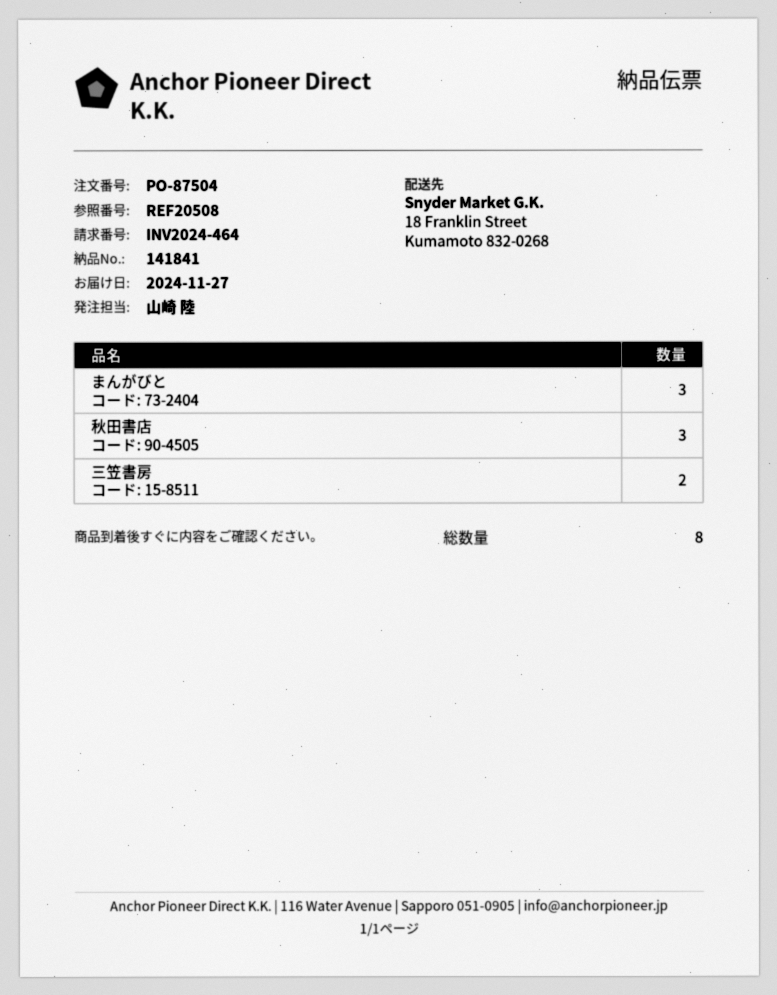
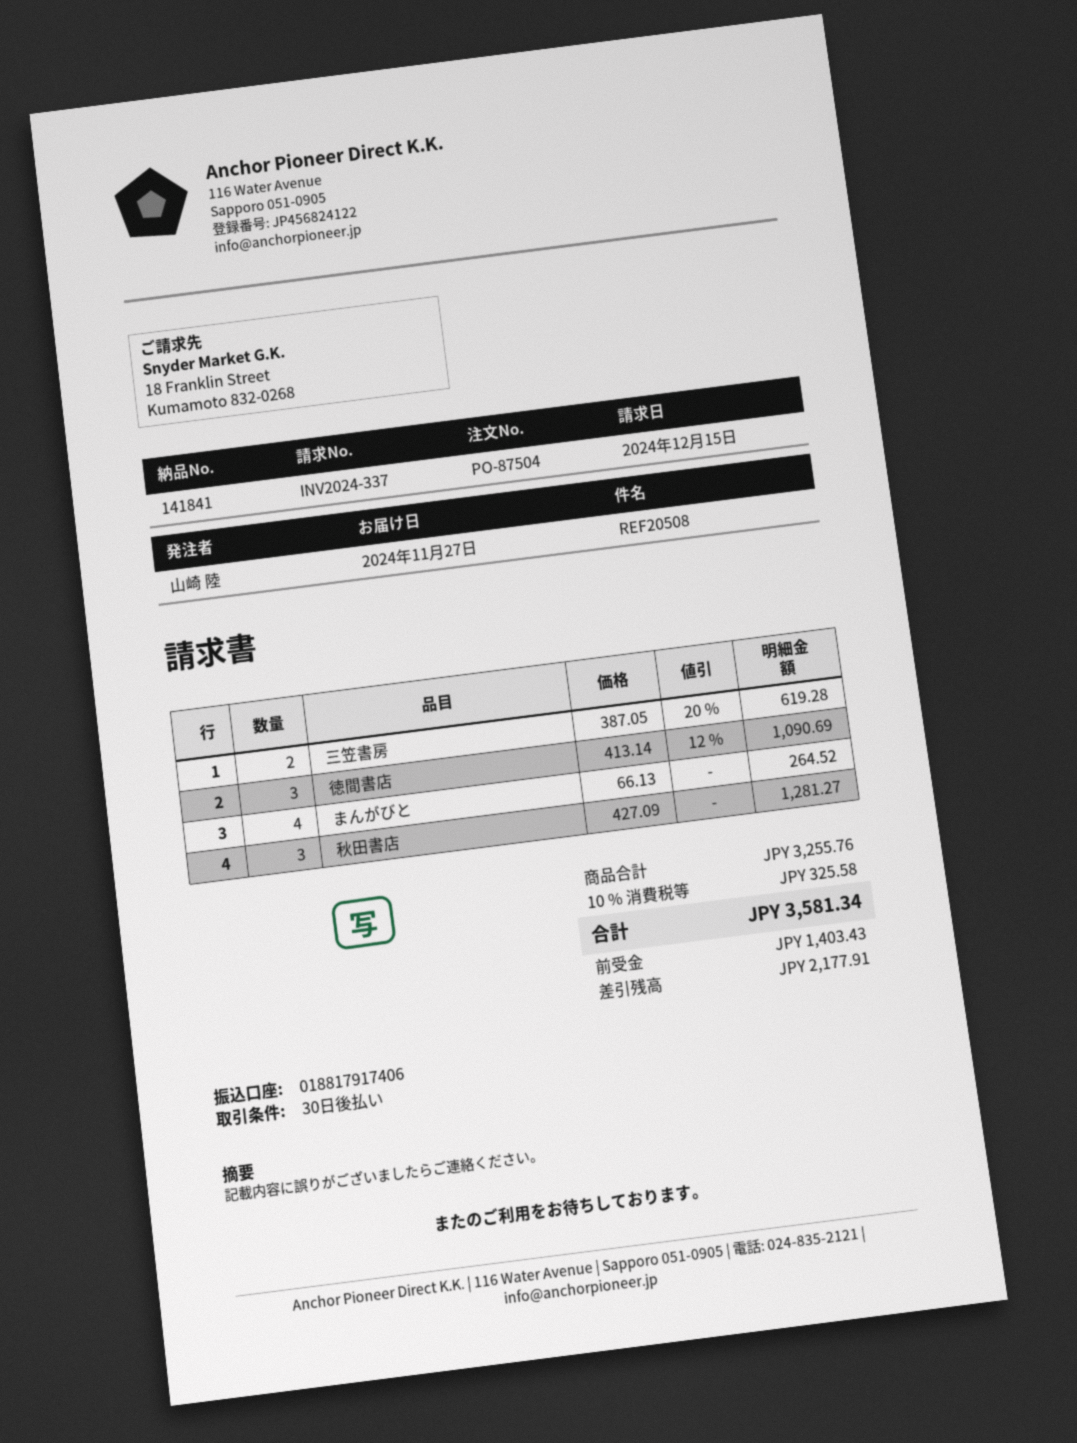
invoice number: INV2024-464 -> INV2024-337
まんがびと: 3 -> 4
徳間書店: none -> 3

